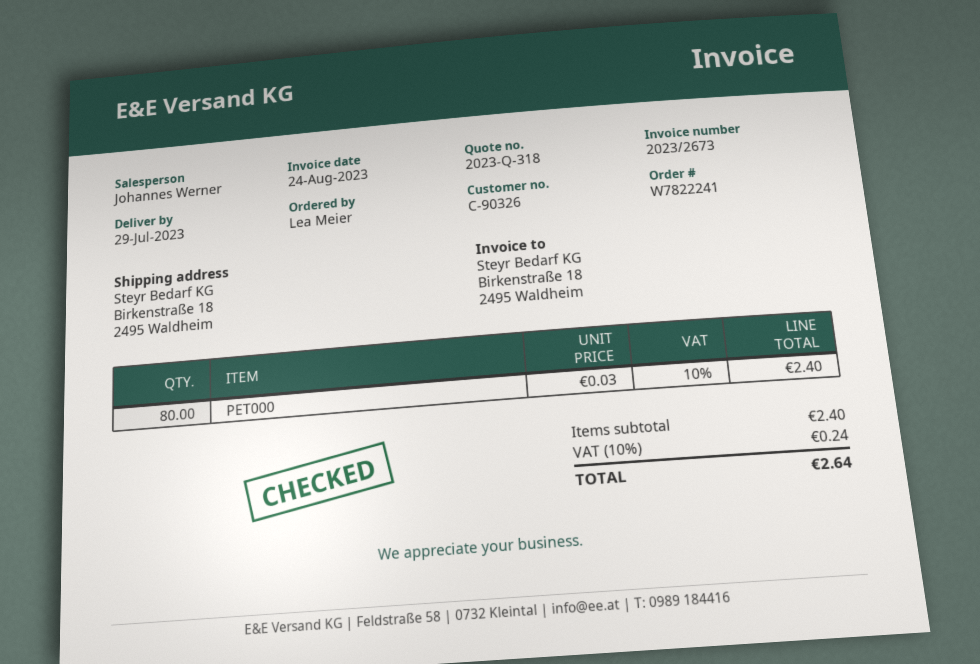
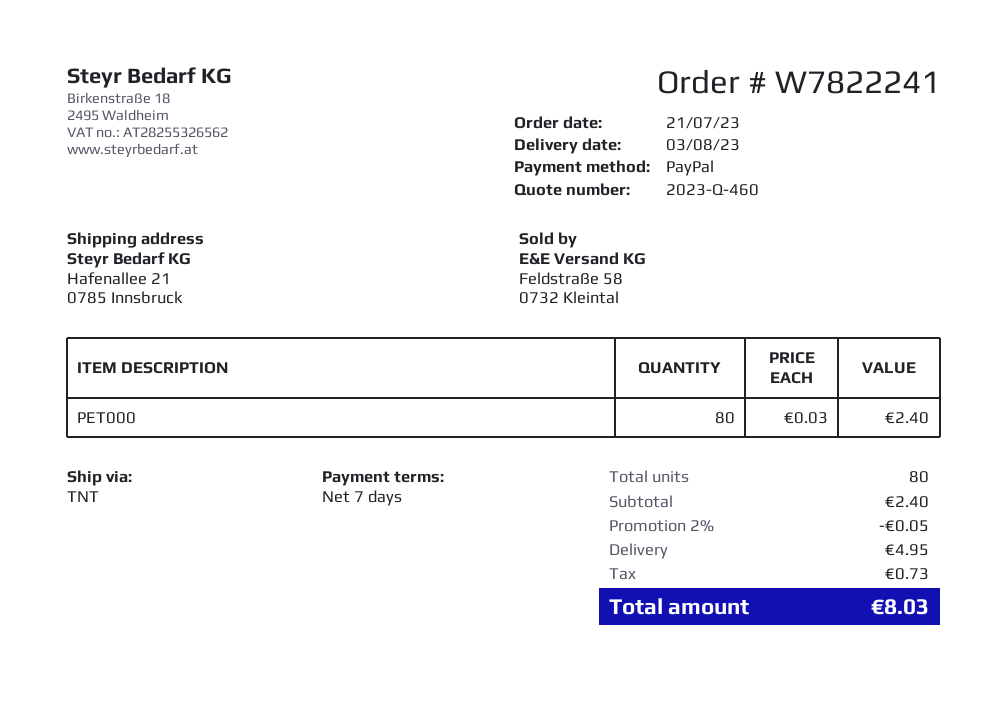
quote number: 2023-Q-318 -> 2023-Q-460
delivery date: 2023-07-29 -> 2023-08-03
ship to: Birkenstraße 18, 2495 Waldheim -> Hafenallee 21, 0785 Innsbruck
discount: none -> 2% = 0.05
shipping: none -> 4.95
tax: 0.24 -> 0.73
total: 2.64 -> 8.03

